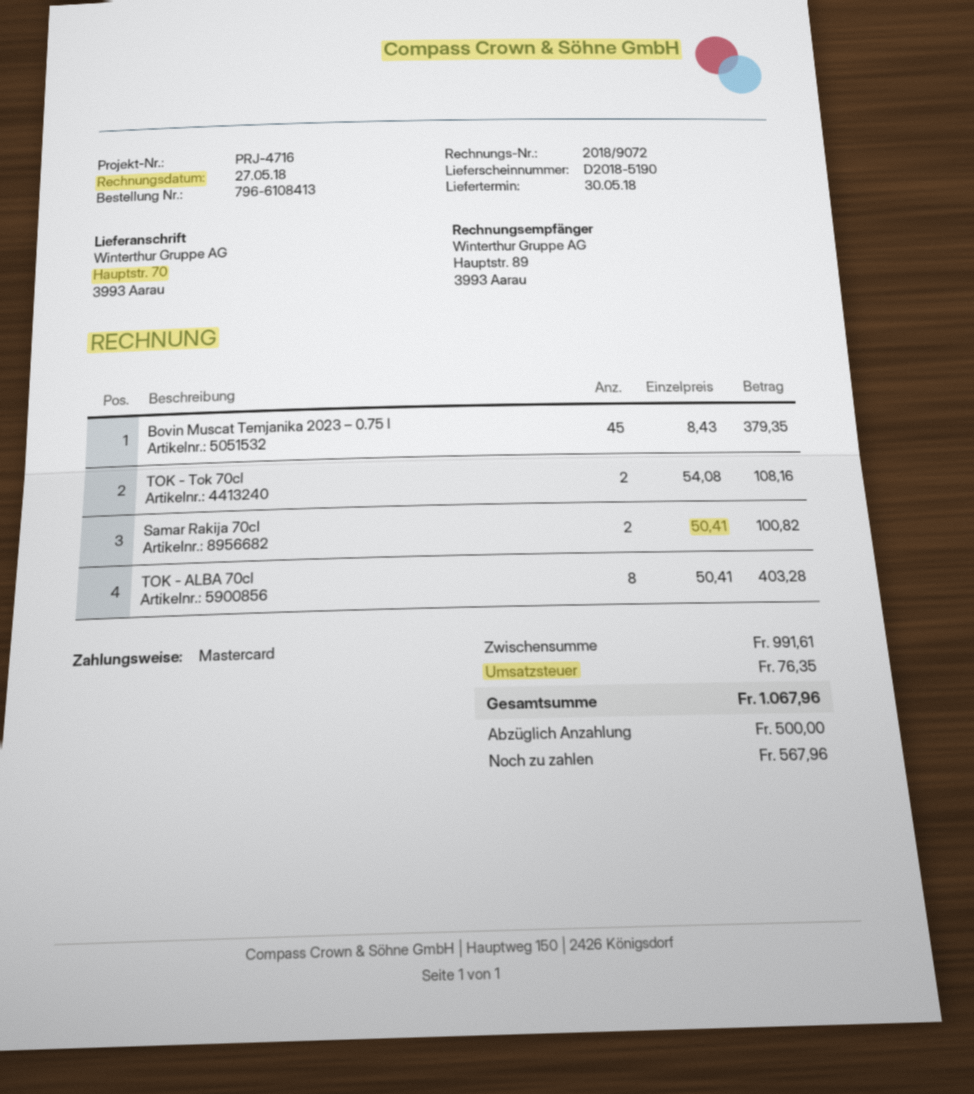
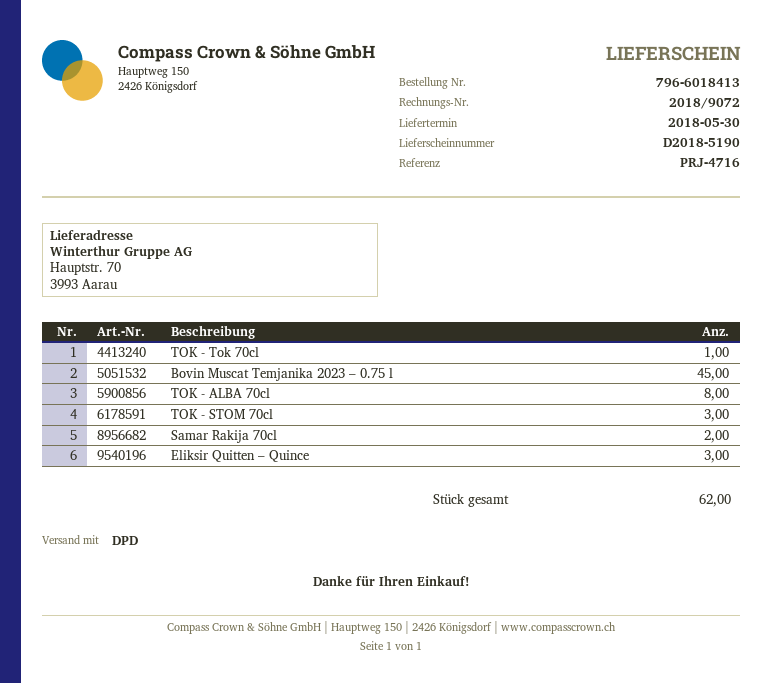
order number: 796-6108413 -> 796-6018413
TOK - Tok 70cl: 2 -> 1
TOK - STOM 70cl: none -> 3
Eliksir Quitten – Quince: none -> 3

